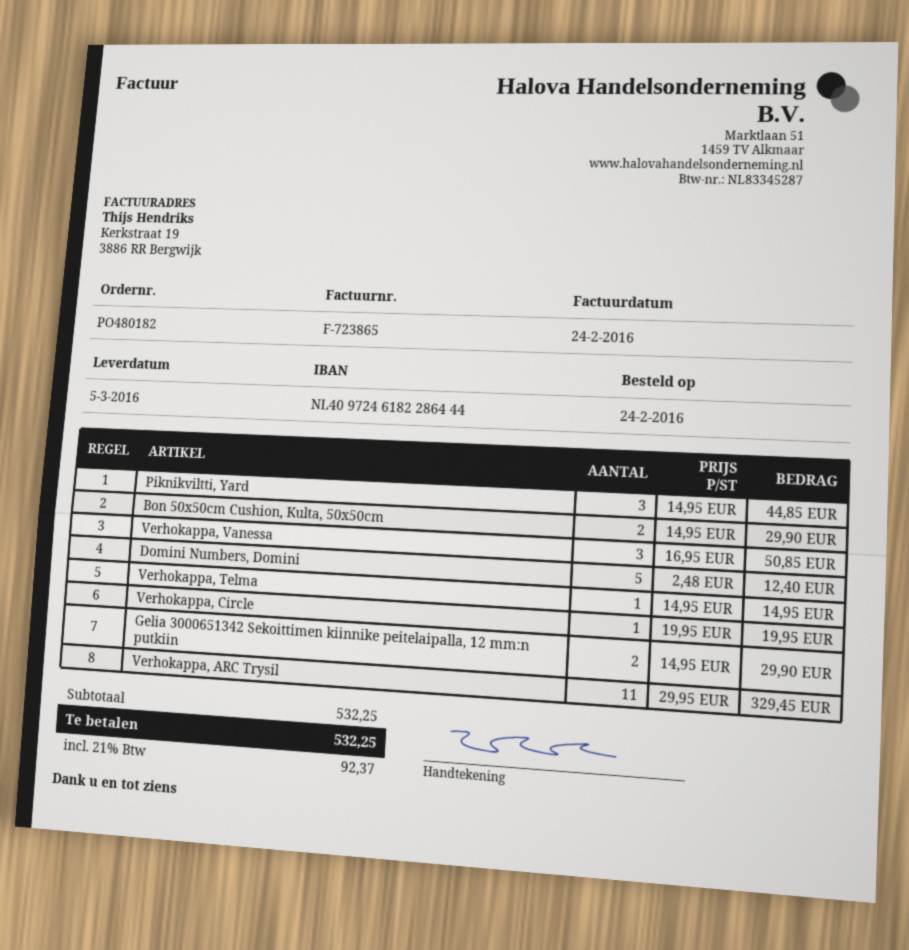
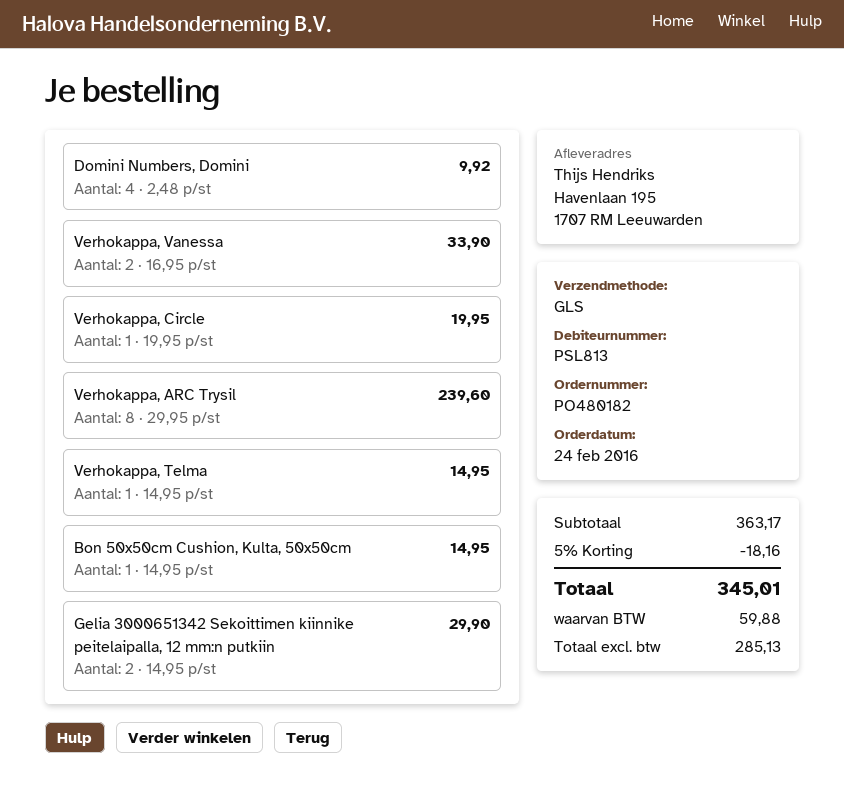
Piknikviltti, Yard: 3 x 14.95 = 44.85 -> none
Bon 50x50cm Cushion, Kulta, 50x50cm: 2 x 14.95 = 29.90 -> 1 x 14.95 = 14.95
Verhokappa, Vanessa: 3 x 16.95 = 50.85 -> 2 x 16.95 = 33.90
Domini Numbers, Domini: 5 x 2.48 = 12.40 -> 4 x 2.48 = 9.92
Verhokappa, ARC Trysil: 11 x 29.95 = 329.45 -> 8 x 29.95 = 239.60
subtotal: 532.25 -> 363.17
discount: none -> 5% = 18.16
tax: 92.37 -> 59.88
total: 532.25 -> 345.01

